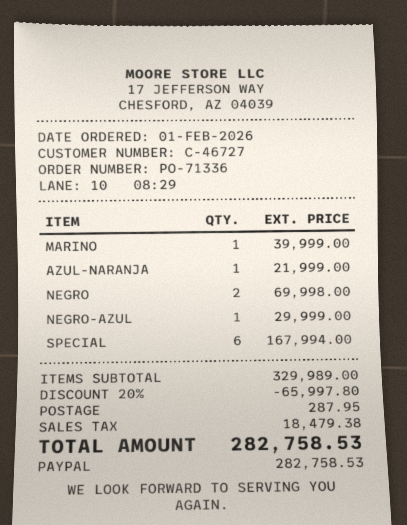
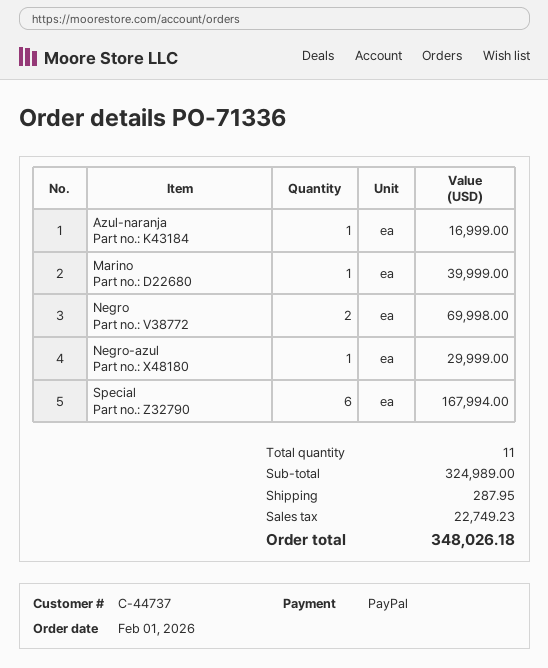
customer number: C-46727 -> C-44737
AZUL-NARANJA: 1 for 21999.00 -> 1 for 16999.00
subtotal: 329989.00 -> 324989.00
discount: 20% = 65997.80 -> none
tax: 18479.38 -> 22749.23
total: 282758.53 -> 348026.18

